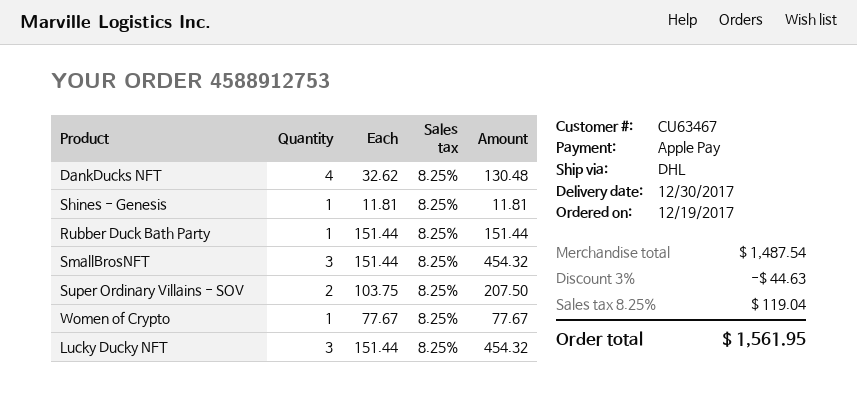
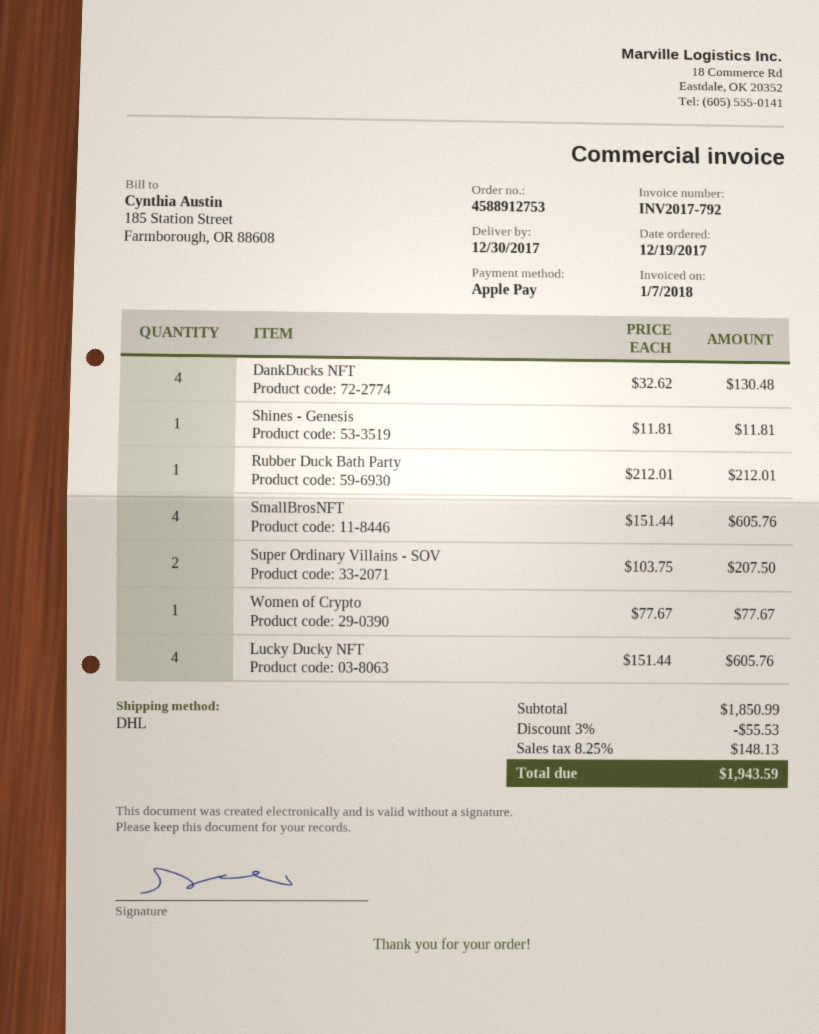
Rubber Duck Bath Party: 1 x 151.44 = 151.44 -> 1 x 212.01 = 212.01
SmallBrosNFT: 3 x 151.44 = 454.32 -> 4 x 151.44 = 605.76
Lucky Ducky NFT: 3 x 151.44 = 454.32 -> 4 x 151.44 = 605.76
subtotal: 1487.54 -> 1850.99
discount: 3% = 44.63 -> 3% = 55.53
tax: 8.25% = 119.04 -> 8.25% = 148.13
total: 1561.95 -> 1943.59

